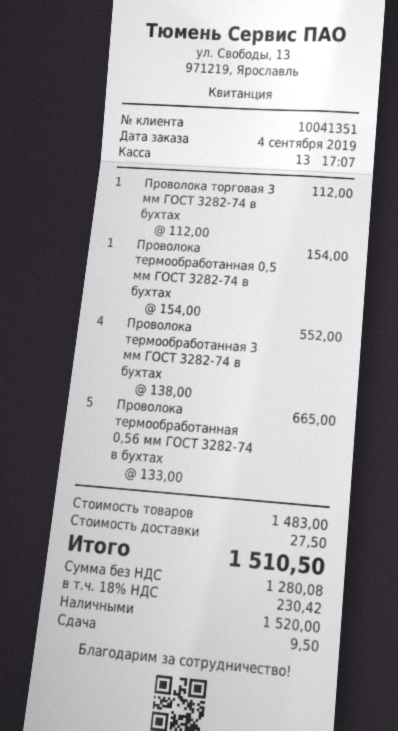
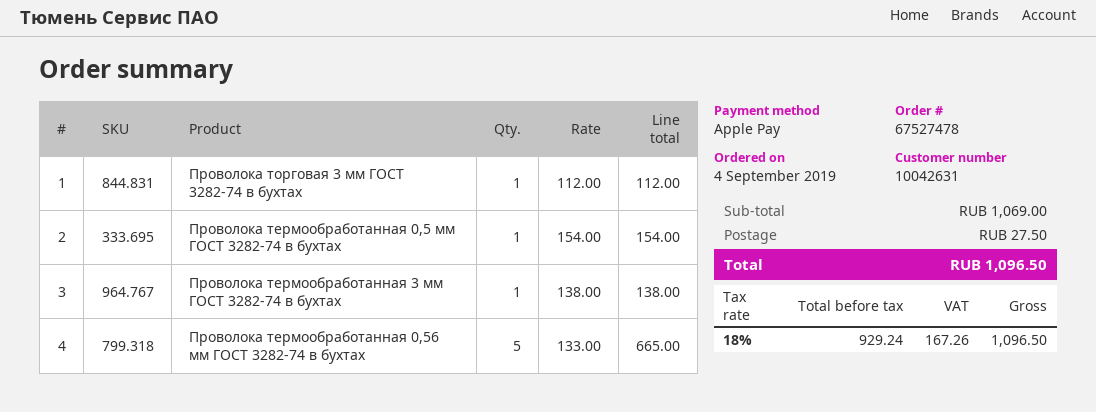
customer number: 10041351 -> 10042631
payment method: cash -> Apple Pay
Проволока термообработанная 3 мм ГОСТ 3282-74 в бухтах: 4 x 138.00 = 552.00 -> 1 x 138.00 = 138.00
subtotal: 1483.00 -> 1069.00
net: 1280.08 -> 929.24
tax: 18% = 230.42 -> 18% = 167.26
total: 1510.50 -> 1096.50

